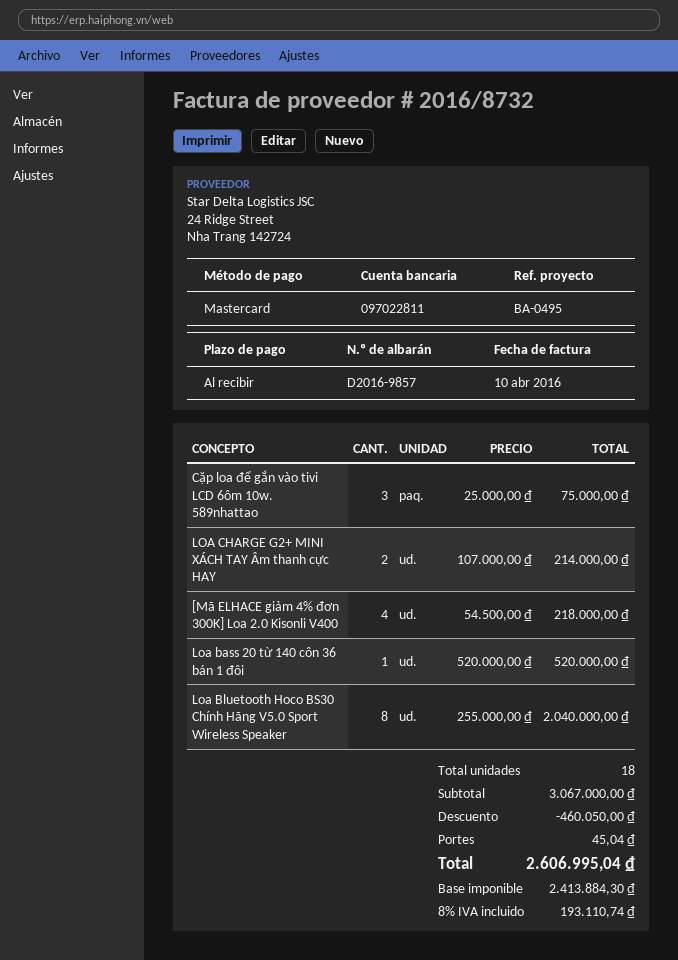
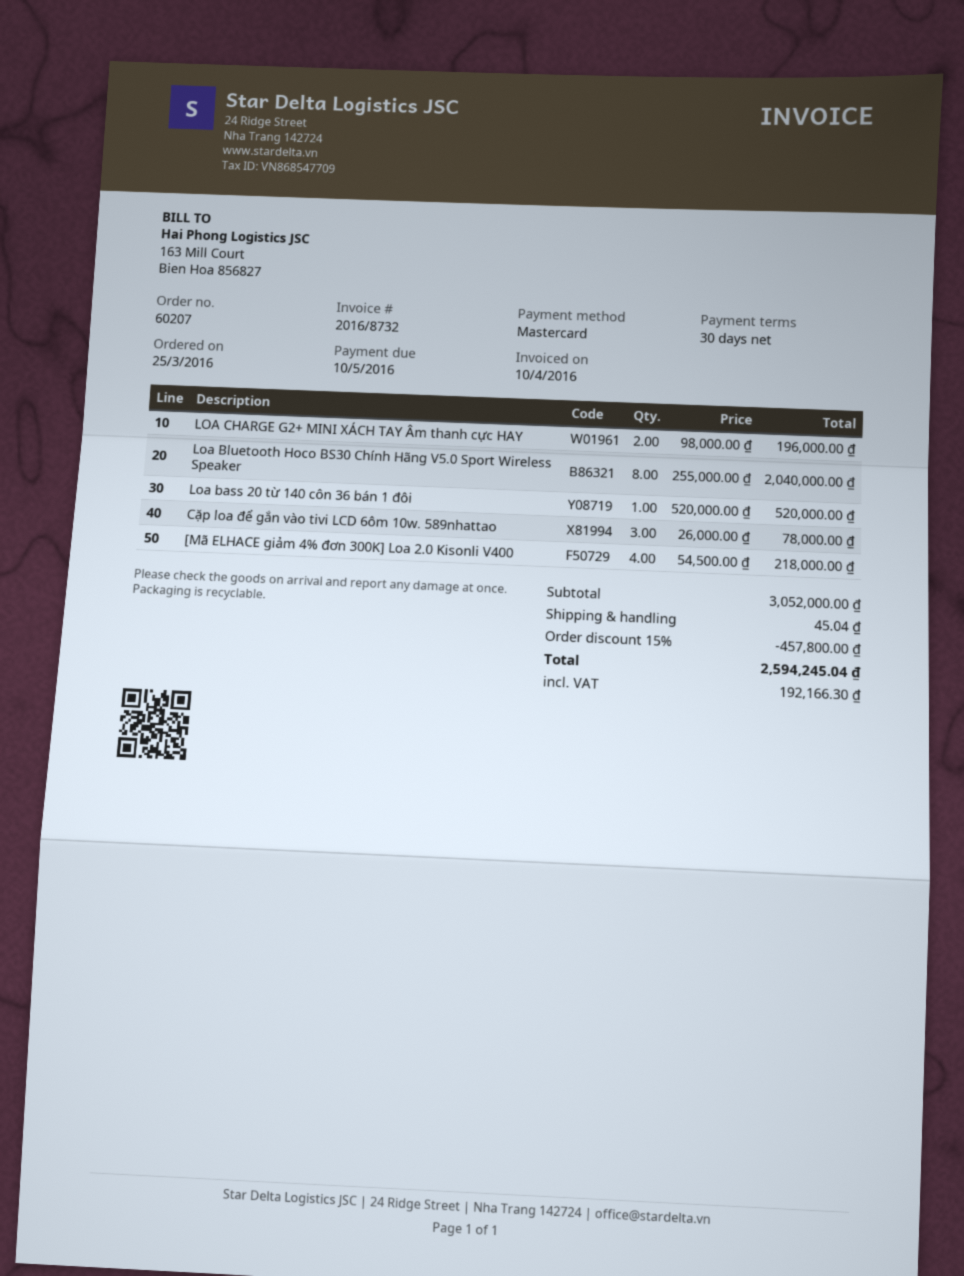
payment terms: on receipt -> 30 days
Cặp loa để gắn vào tivi LCD 6ôm 10w. 589nhattao: 3 x 25000.00 = 75000.00 -> 3 x 26000.00 = 78000.00
LOA CHARGE G2+ MINI XÁCH TAY Âm thanh cực HAY: 2 x 107000.00 = 214000.00 -> 2 x 98000.00 = 196000.00
subtotal: 3067000.00 -> 3052000.00
discount: 460050.00 -> 457800.00
tax: 193110.74 -> 192166.30
total: 2606995.04 -> 2594245.04

